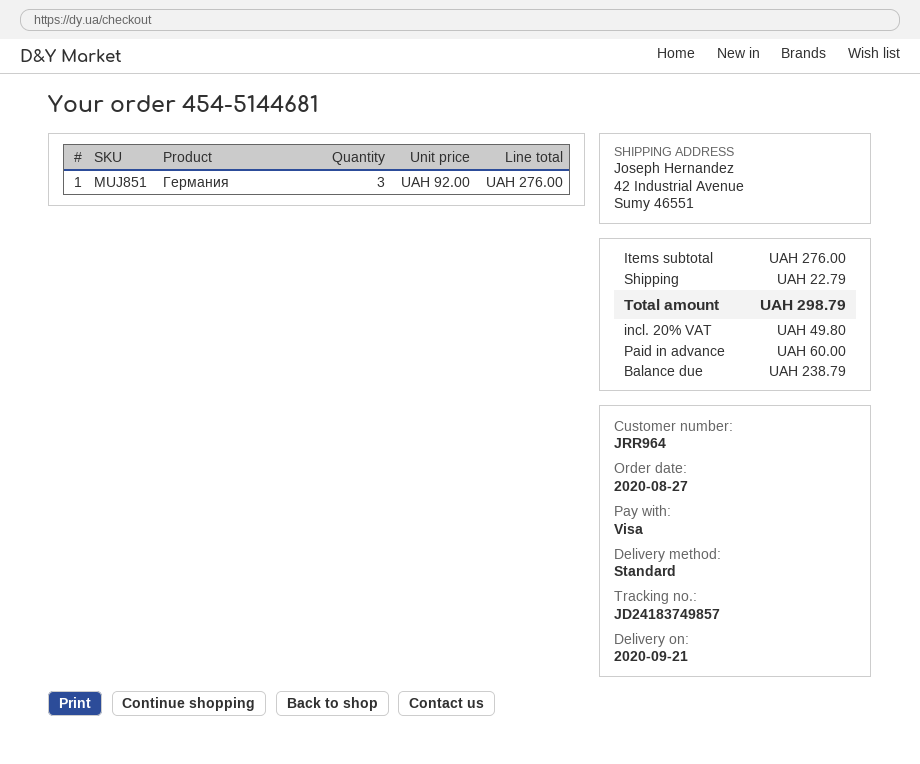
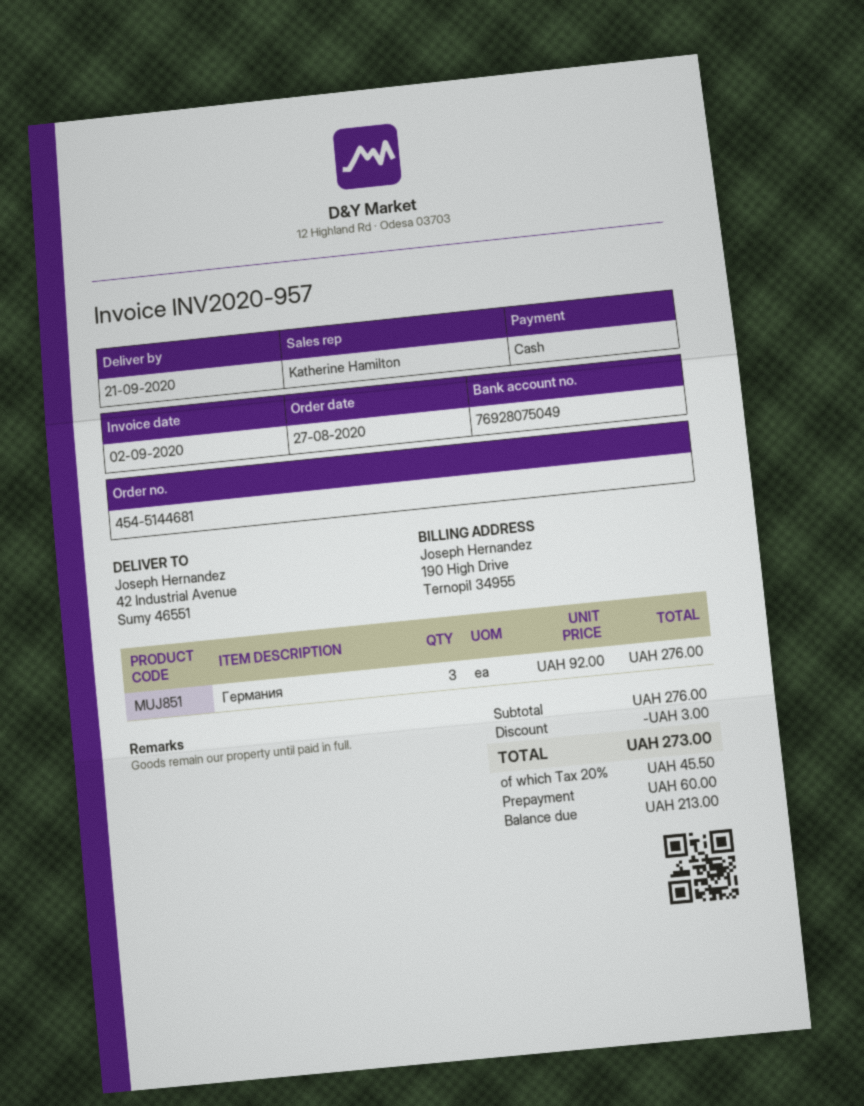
payment method: Visa -> cash
discount: none -> 3.00
shipping: 22.79 -> none
tax: 20% = 49.80 -> 20% = 45.50
total: 298.79 -> 273.00
balance: 238.79 -> 213.00

